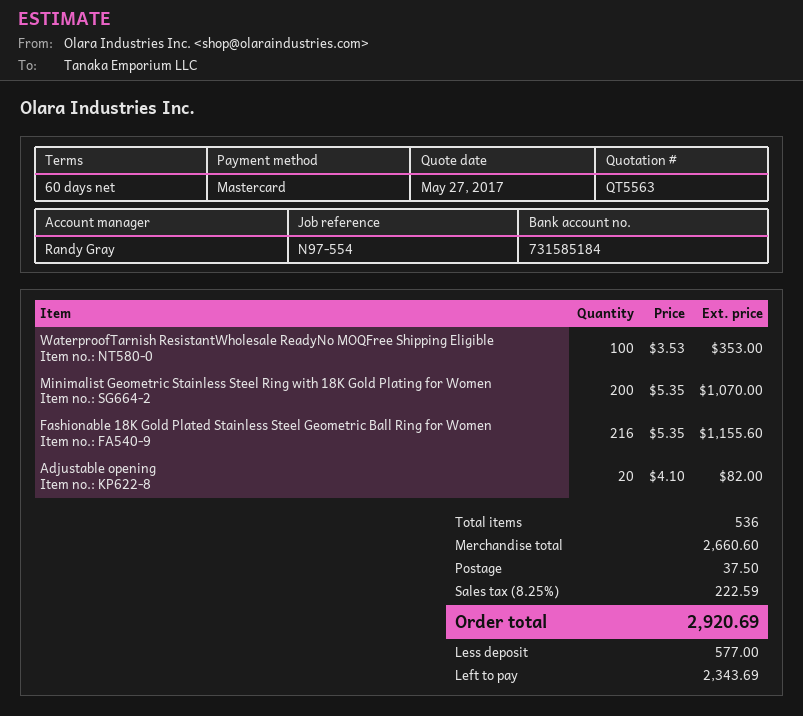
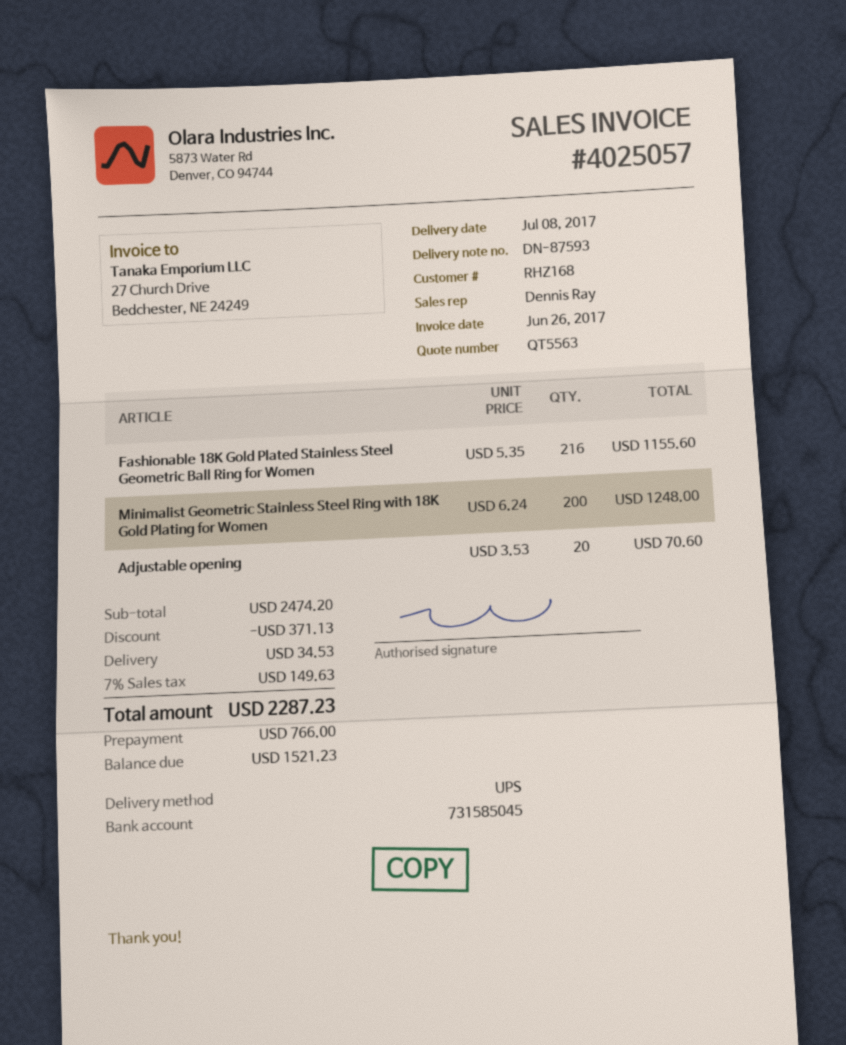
sales rep: Randy Gray -> Dennis Ray
bank account: 731585184 -> 731585045
WaterproofTarnish ResistantWholesale ReadyNo MOQFree Shipping Eligible: 100 x 3.53 = 353.00 -> none
Minimalist Geometric Stainless Steel Ring with 18K Gold Plating for Women: 200 x 5.35 = 1070.00 -> 200 x 6.24 = 1248.00
Adjustable opening: 20 x 4.10 = 82.00 -> 20 x 3.53 = 70.60
subtotal: 2660.60 -> 2474.20
discount: none -> 371.13
shipping: 37.50 -> 34.53
tax: 8.25% = 222.59 -> 7% = 149.63
total: 2920.69 -> 2287.23
deposit: 577.00 -> 766.00
balance: 2343.69 -> 1521.23

